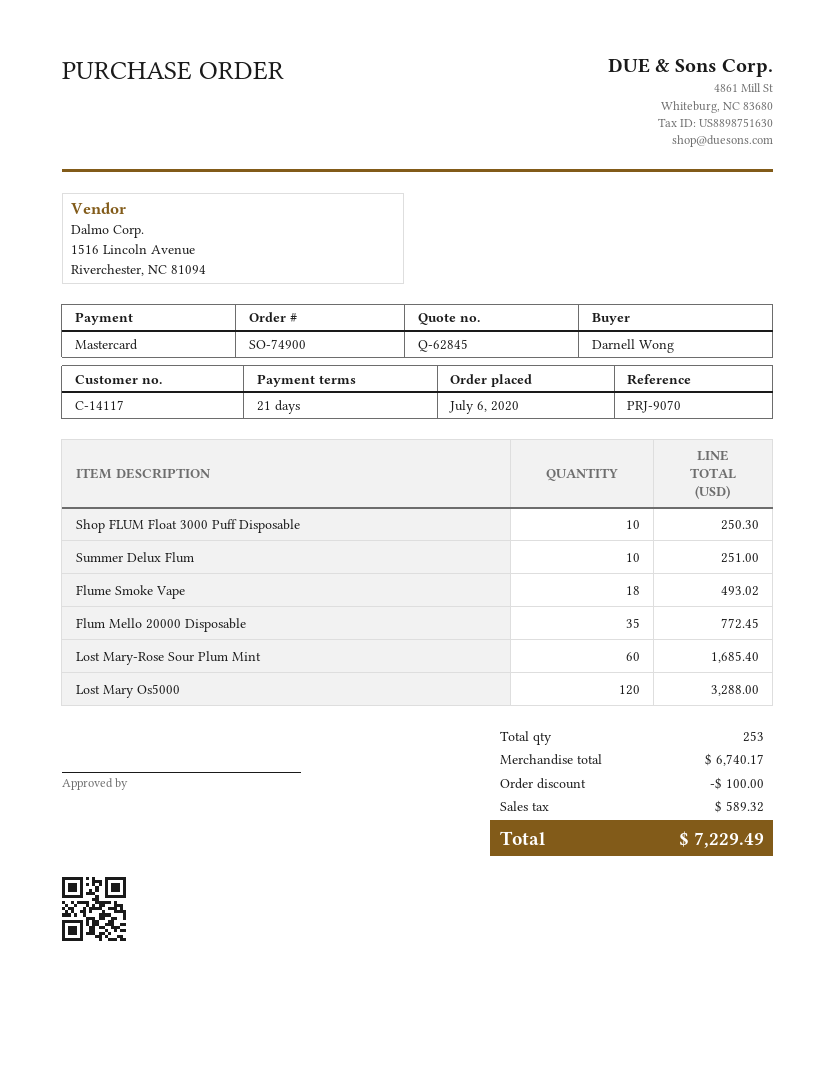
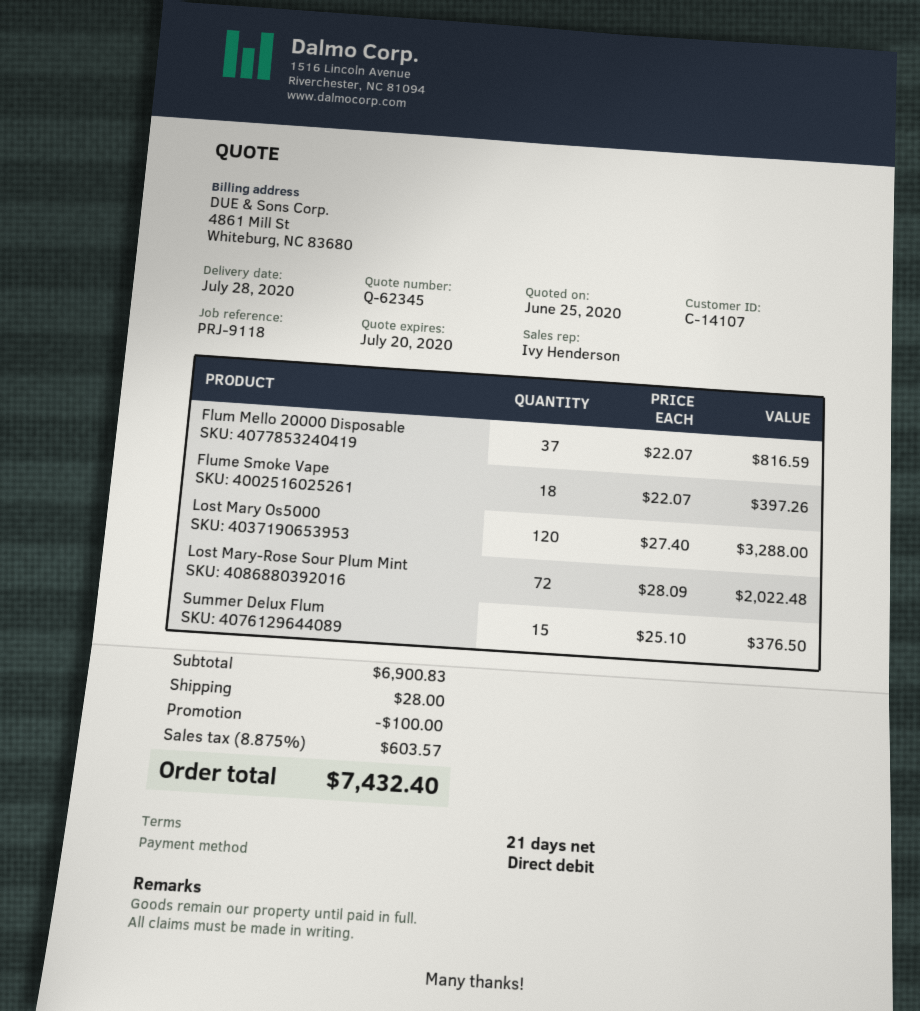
quote number: Q-62845 -> Q-62345
customer number: C-14117 -> C-14107
reference: PRJ-9070 -> PRJ-9118
payment method: Mastercard -> direct debit
Shop FLUM Float 3000 Puff Disposable: 10 for 250.30 -> none
Summer Delux Flum: 10 for 251.00 -> 15 for 376.50
Flume Smoke Vape: 18 for 493.02 -> 18 for 397.26
Flum Mello 20000 Disposable: 35 for 772.45 -> 37 for 816.59
Lost Mary-Rose Sour Plum Mint: 60 for 1685.40 -> 72 for 2022.48
subtotal: 6740.17 -> 6900.83
shipping: none -> 28.00
tax: 589.32 -> 603.57
total: 7229.49 -> 7432.40

